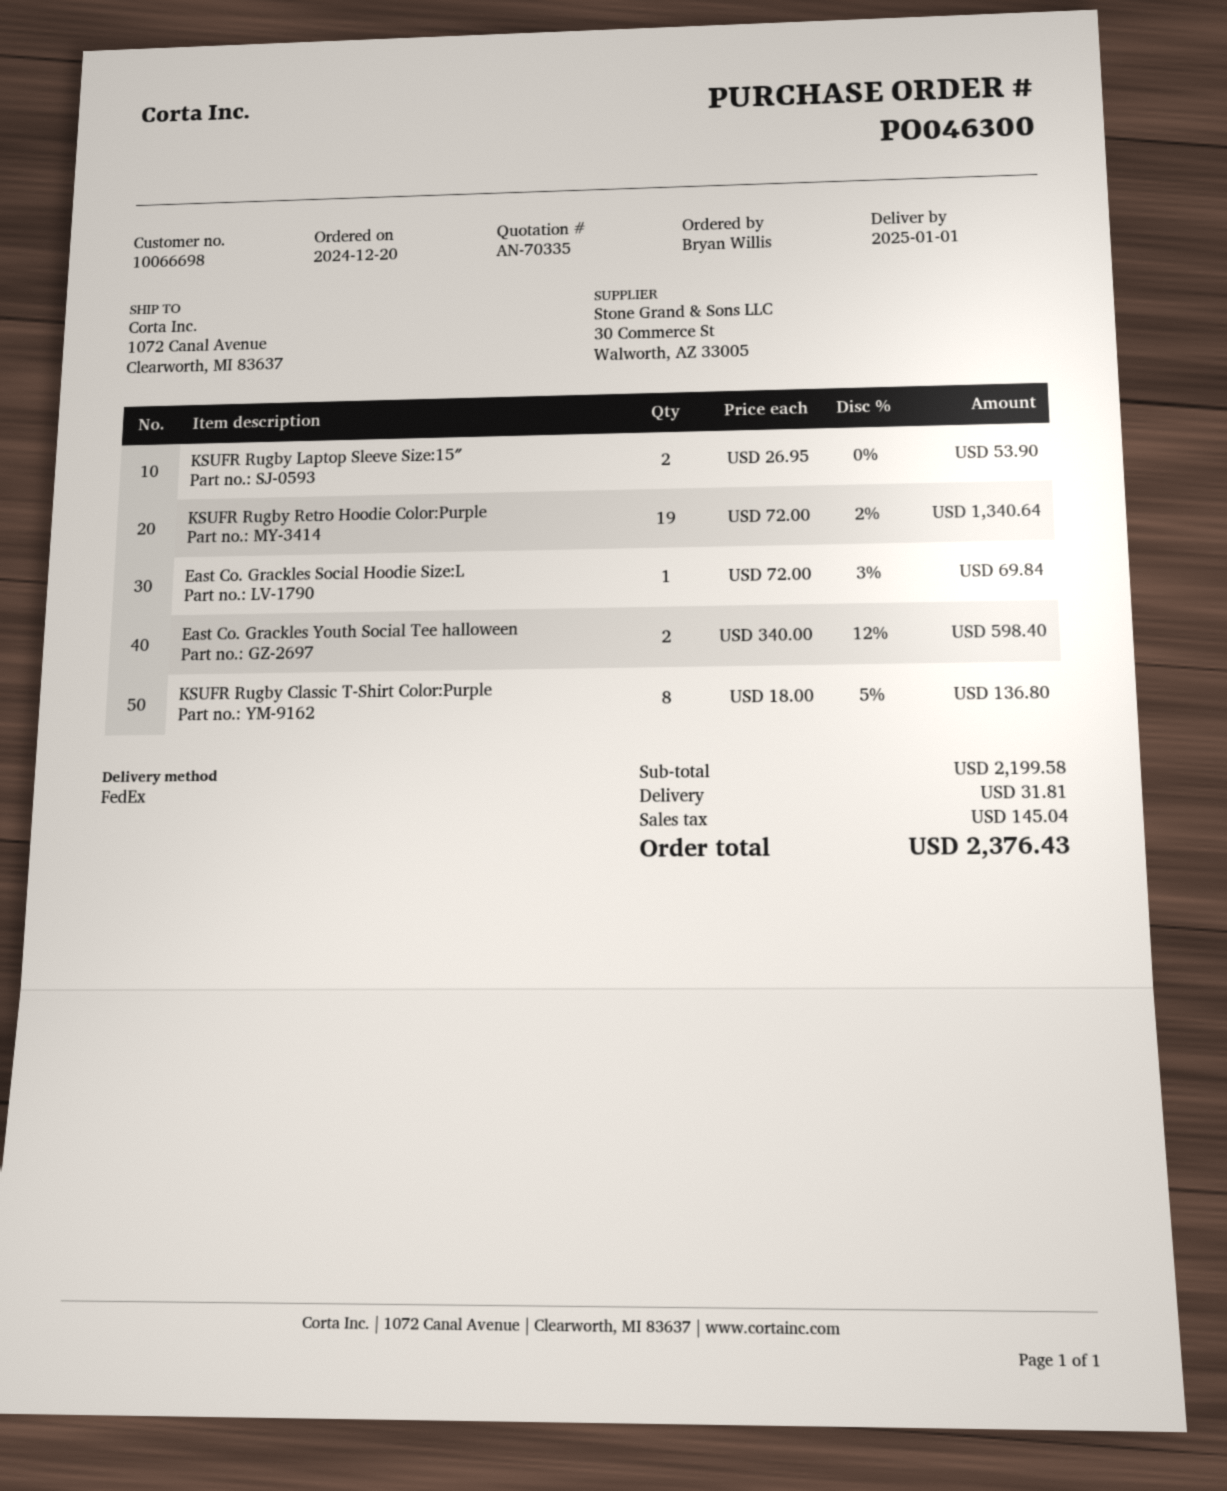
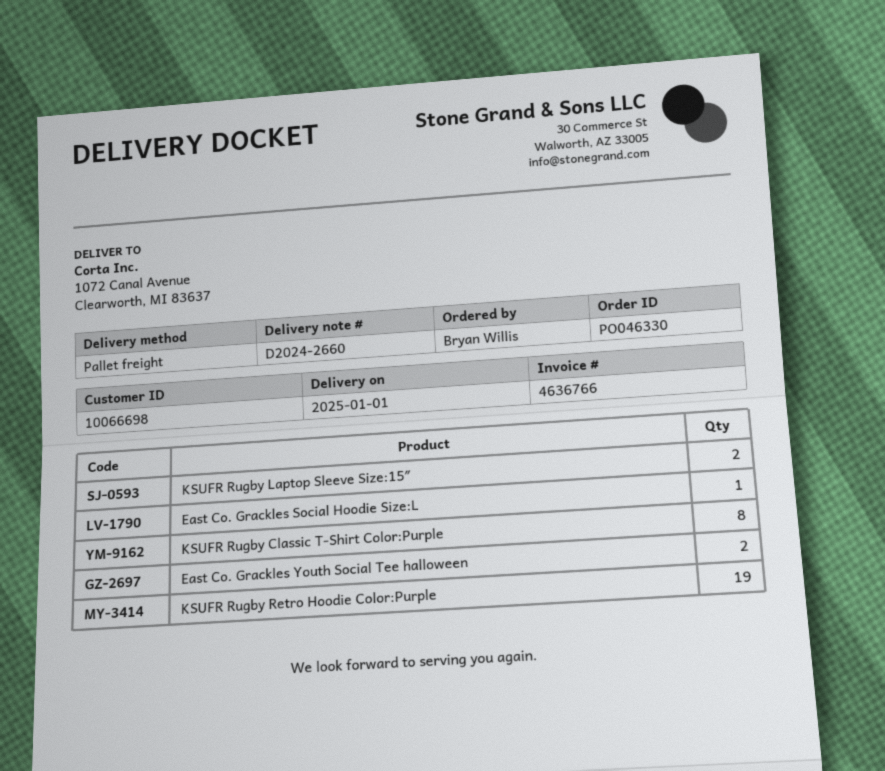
order number: PO046300 -> PO046330
shipping method: FedEx -> pallet freight

